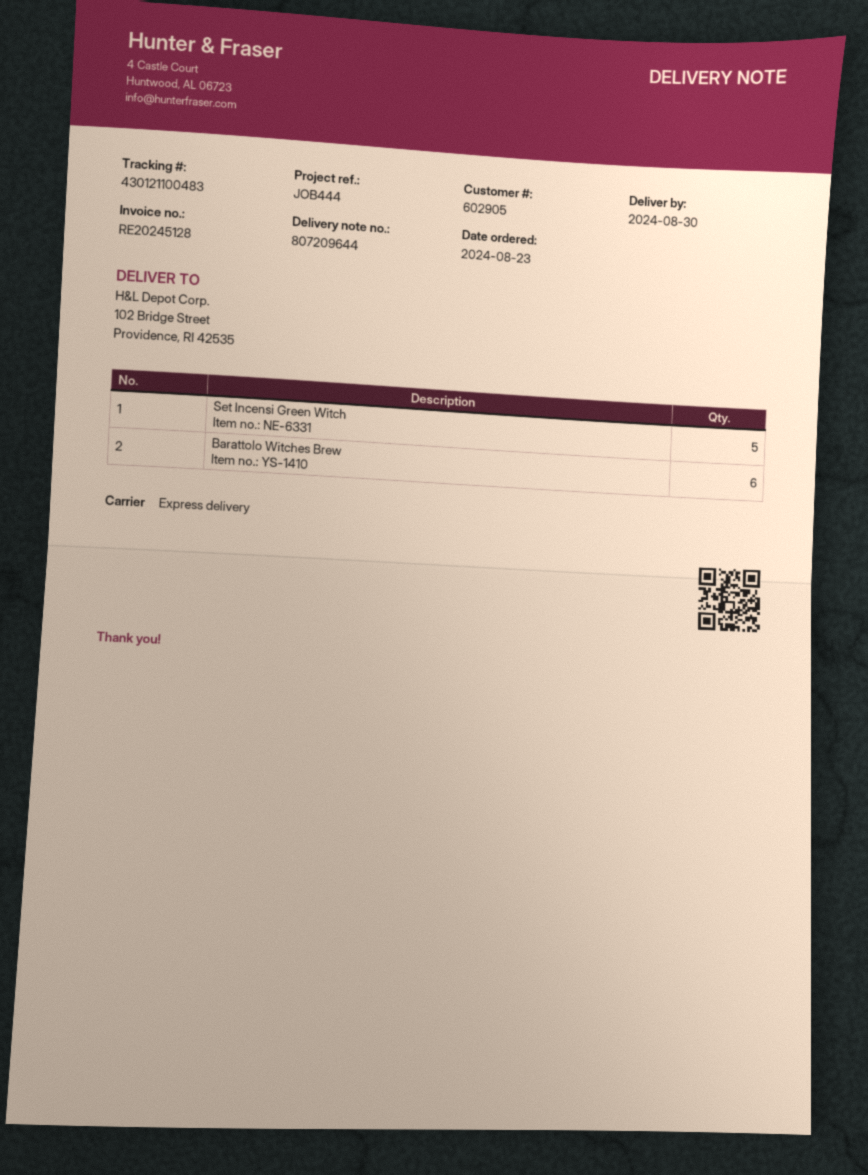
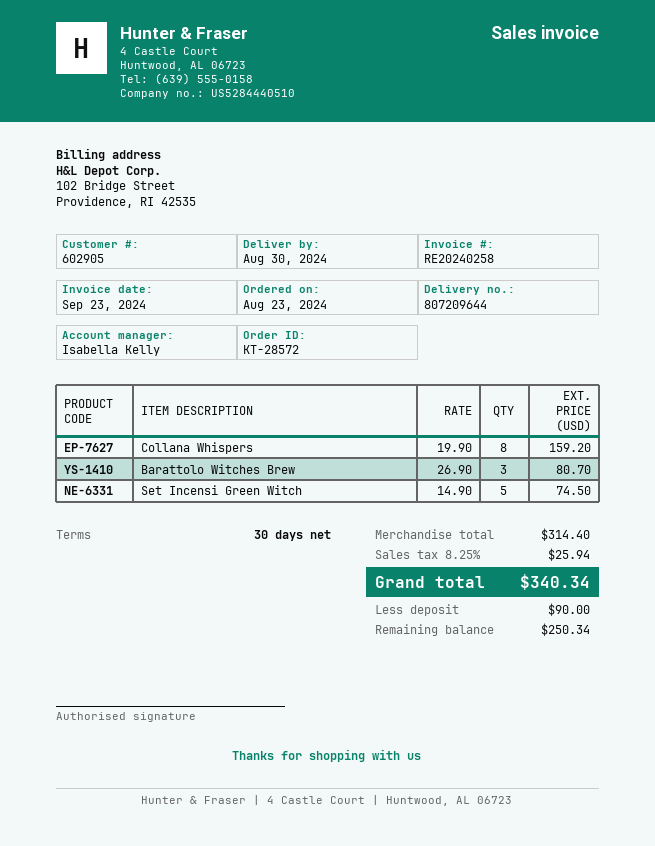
invoice number: RE20245128 -> RE20240258
Barattolo Witches Brew: 6 -> 3
Collana Whispers: none -> 8

